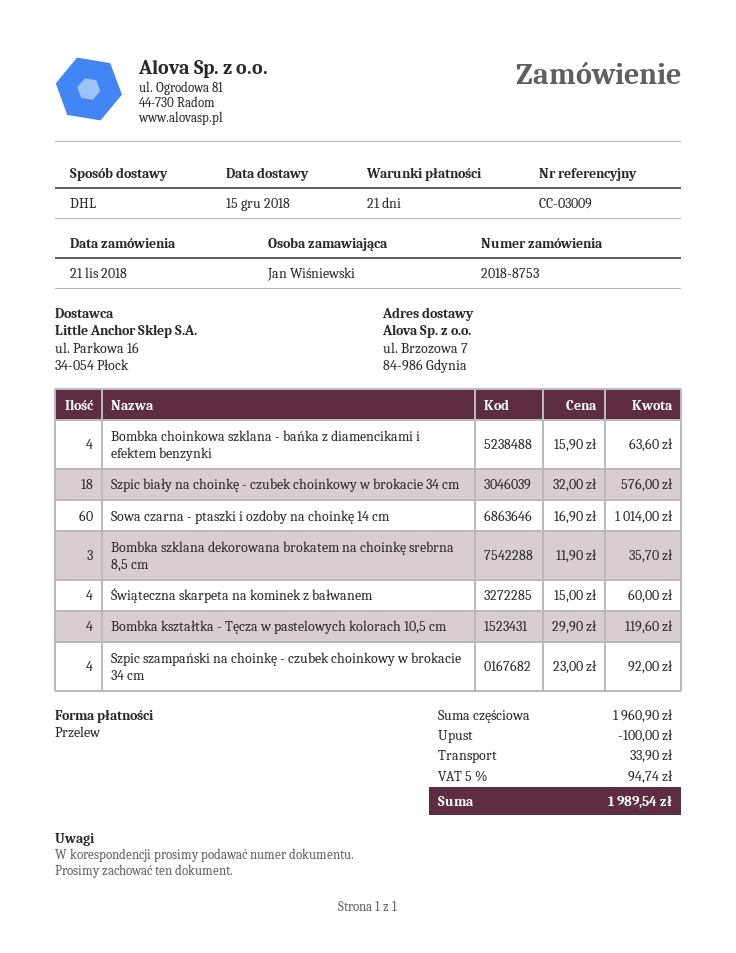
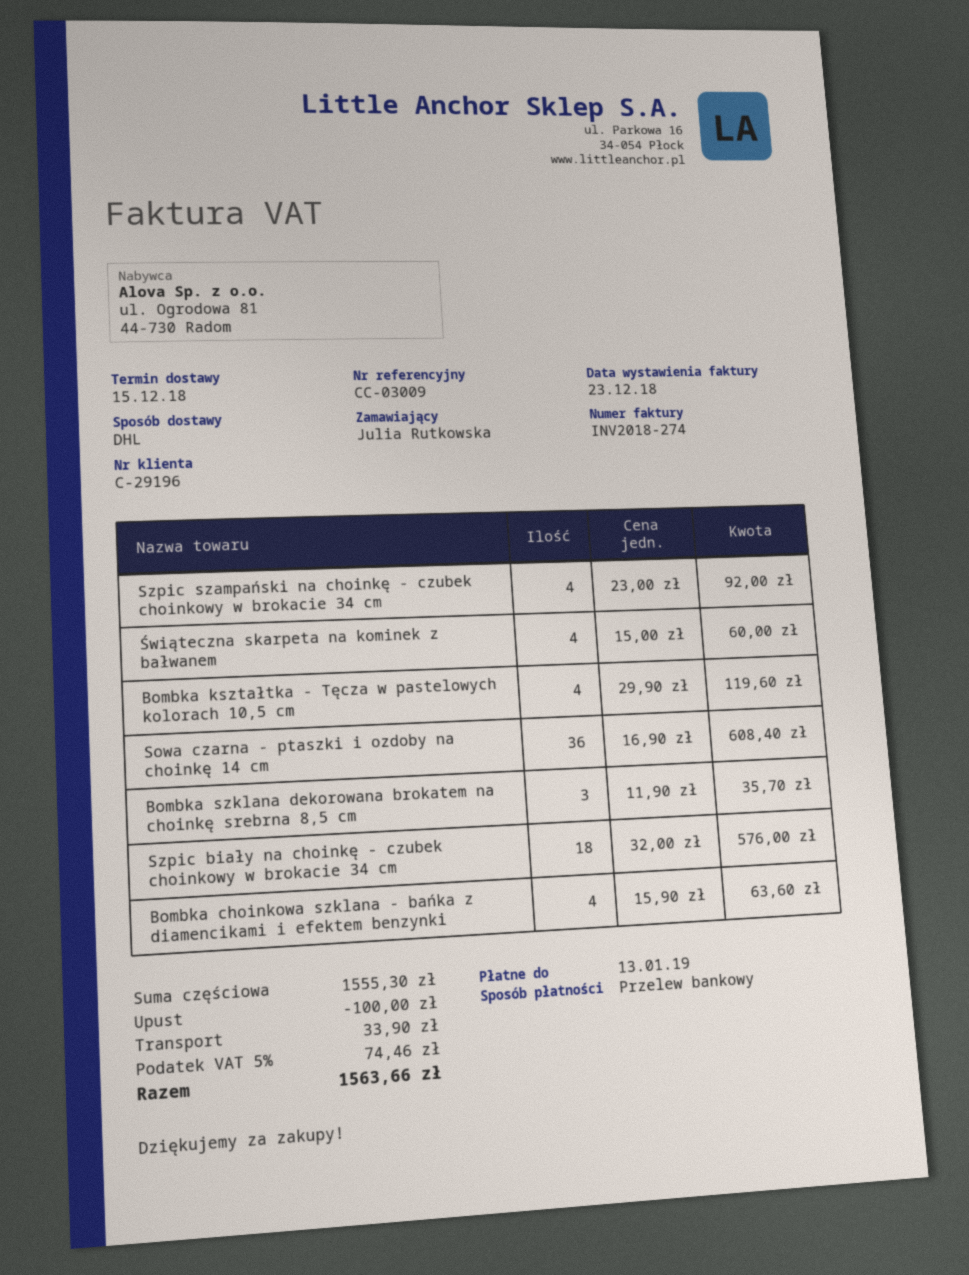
ordered by: Jan Wiśniewski -> Julia Rutkowska
Sowa czarna - ptaszki i ozdoby na choinkę 14 cm: 60 x 16.90 = 1014.00 -> 36 x 16.90 = 608.40
subtotal: 1960.90 -> 1555.30
tax: 5% = 94.74 -> 5% = 74.46
total: 1989.54 -> 1563.66

